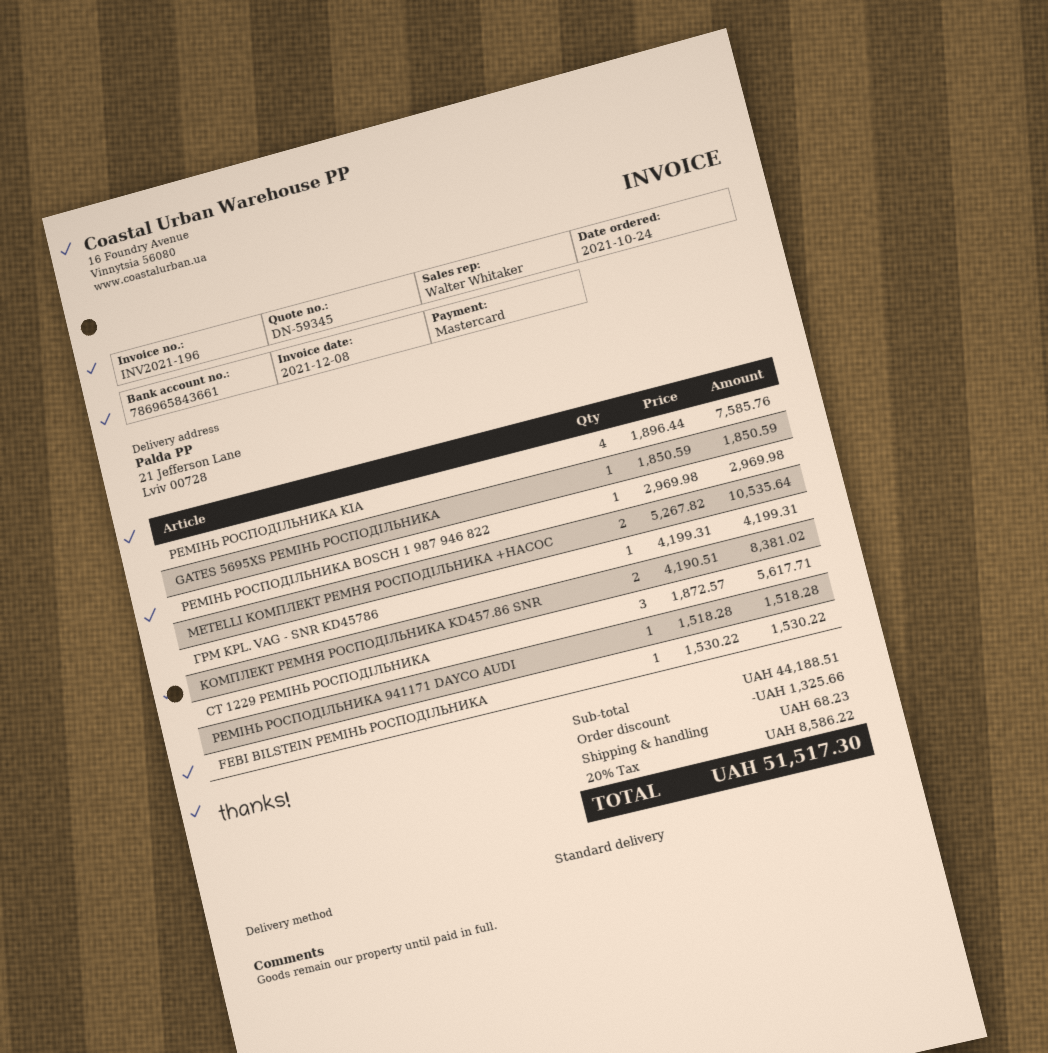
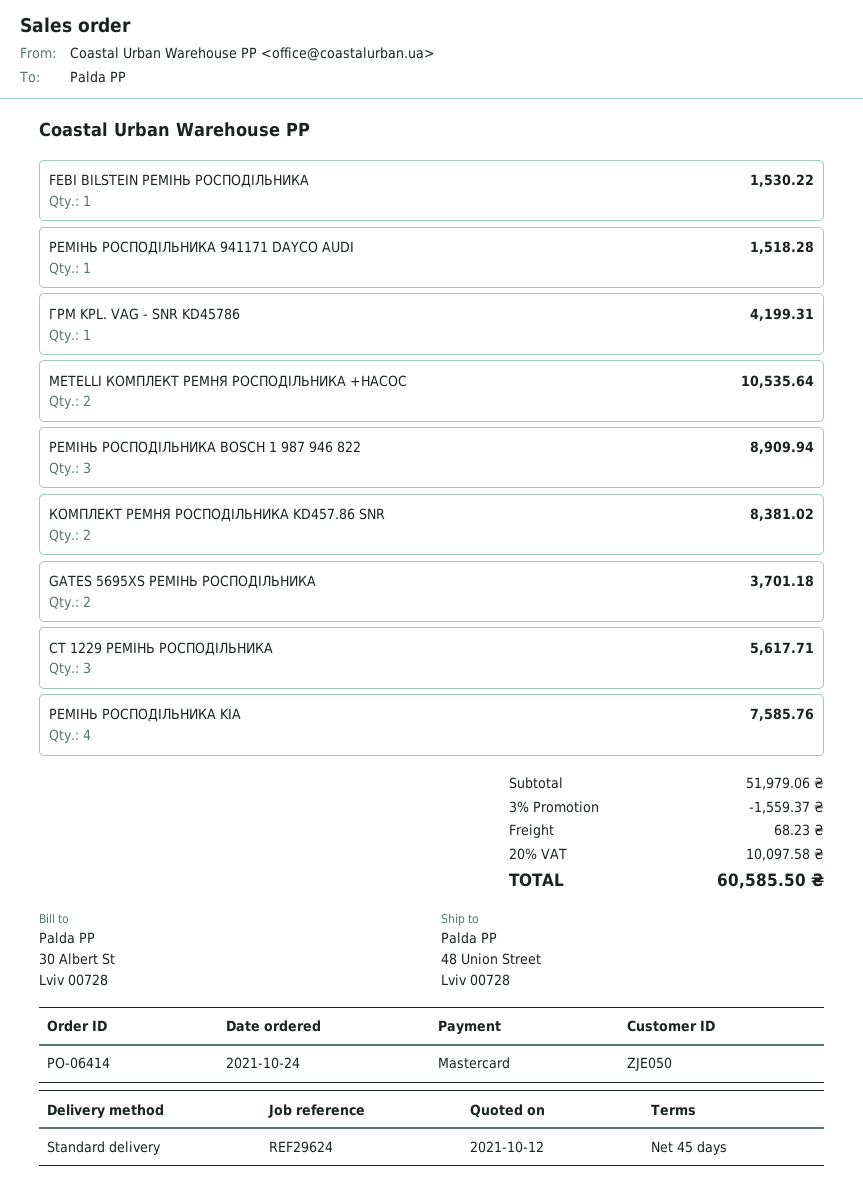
ship to: 21 Jefferson Lane, Lviv 00728 -> 48 Union Street, Lviv 00728
GATES 5695XS РЕМІНЬ РОСПОДІЛЬНИКА: 1 for 1850.59 -> 2 for 3701.18
РЕМІНЬ РОСПОДІЛЬНИКА BOSCH 1 987 946 822: 1 for 2969.98 -> 3 for 8909.94
subtotal: 44188.51 -> 51979.06
discount: 1325.66 -> 1559.37
tax: 20% = 8586.22 -> 20% = 10097.58
total: 51517.30 -> 60585.50

